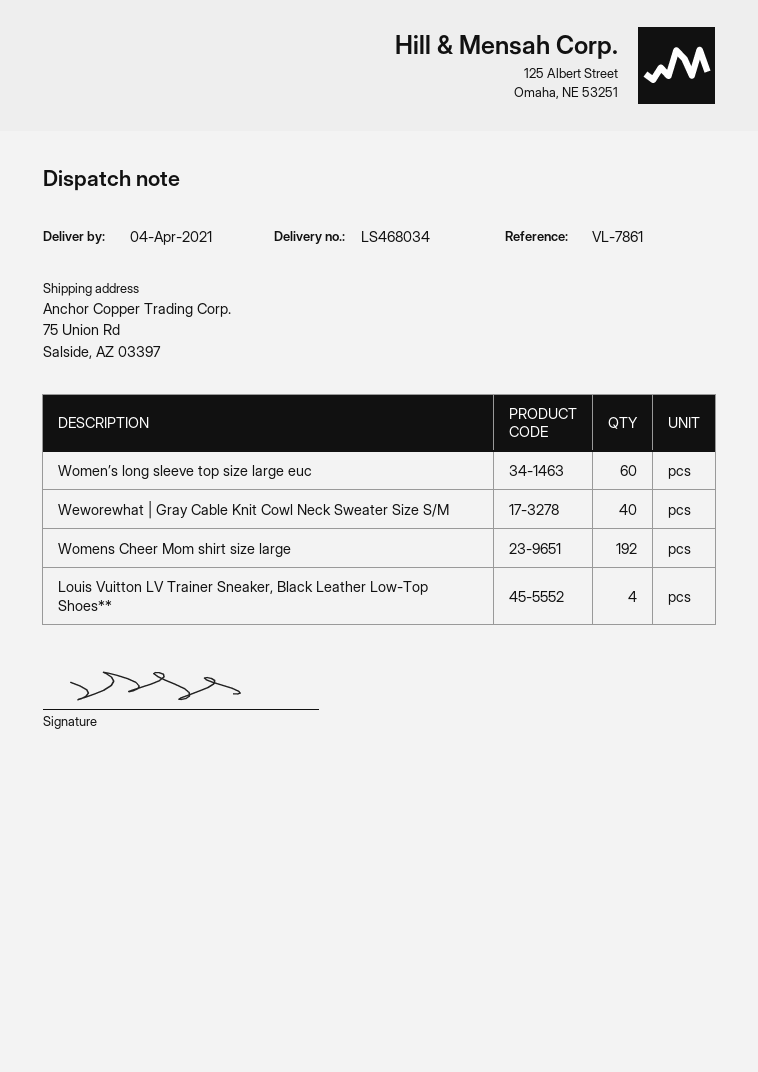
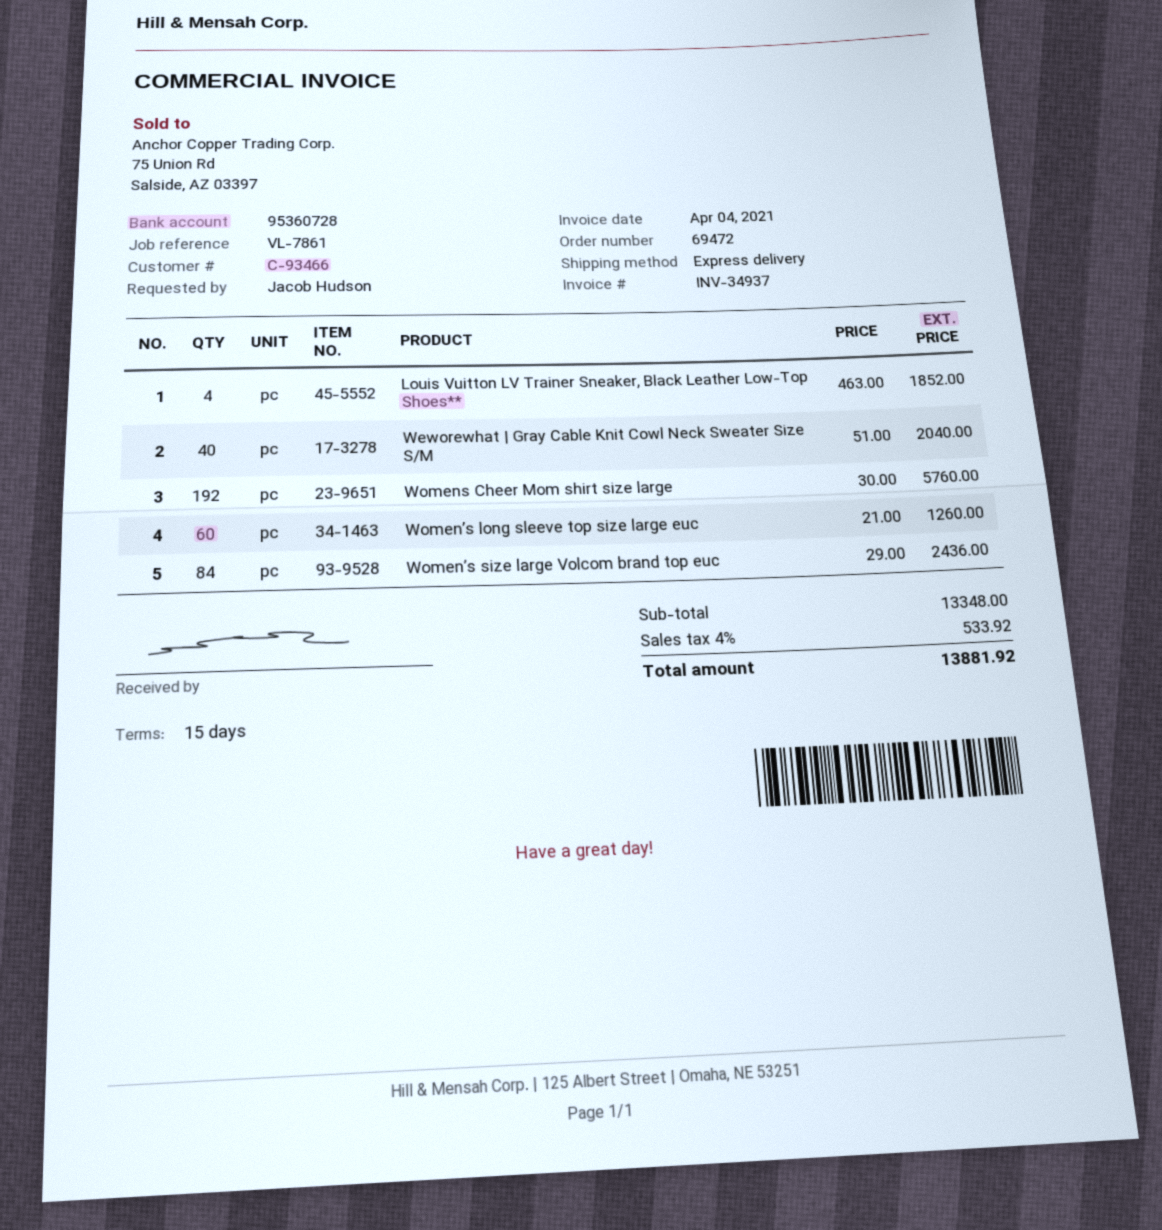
Women’s size large Volcom brand top euc: none -> 84

